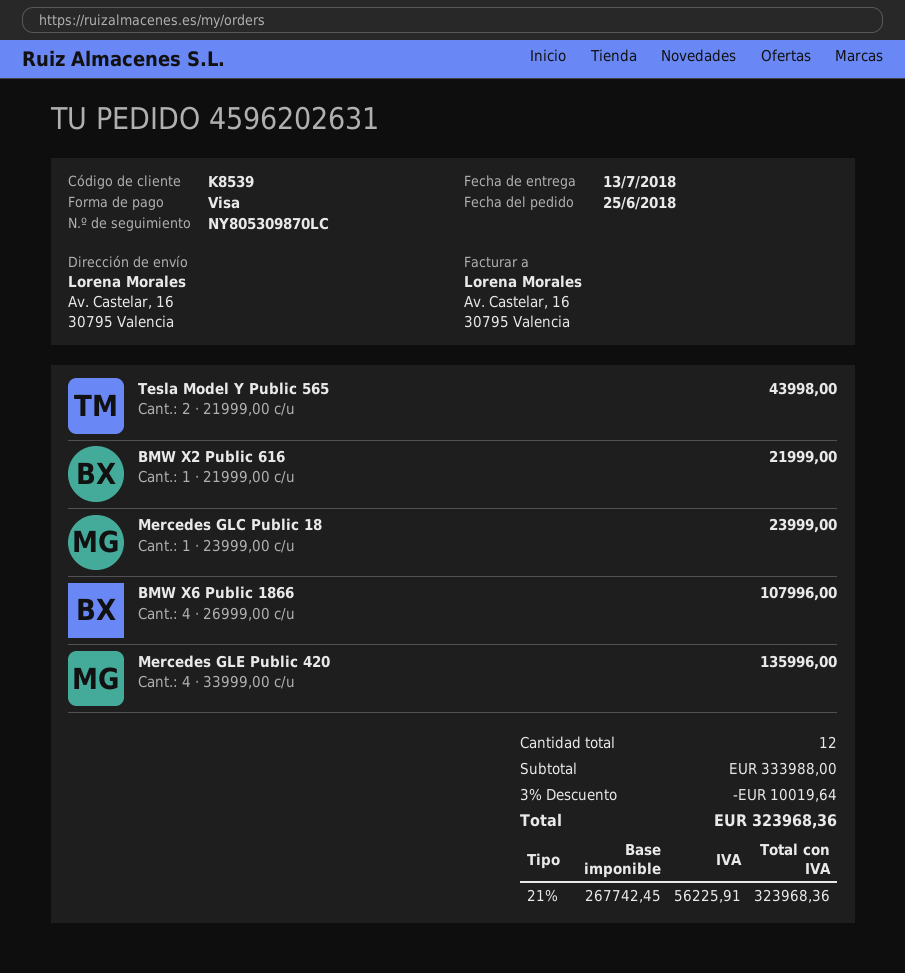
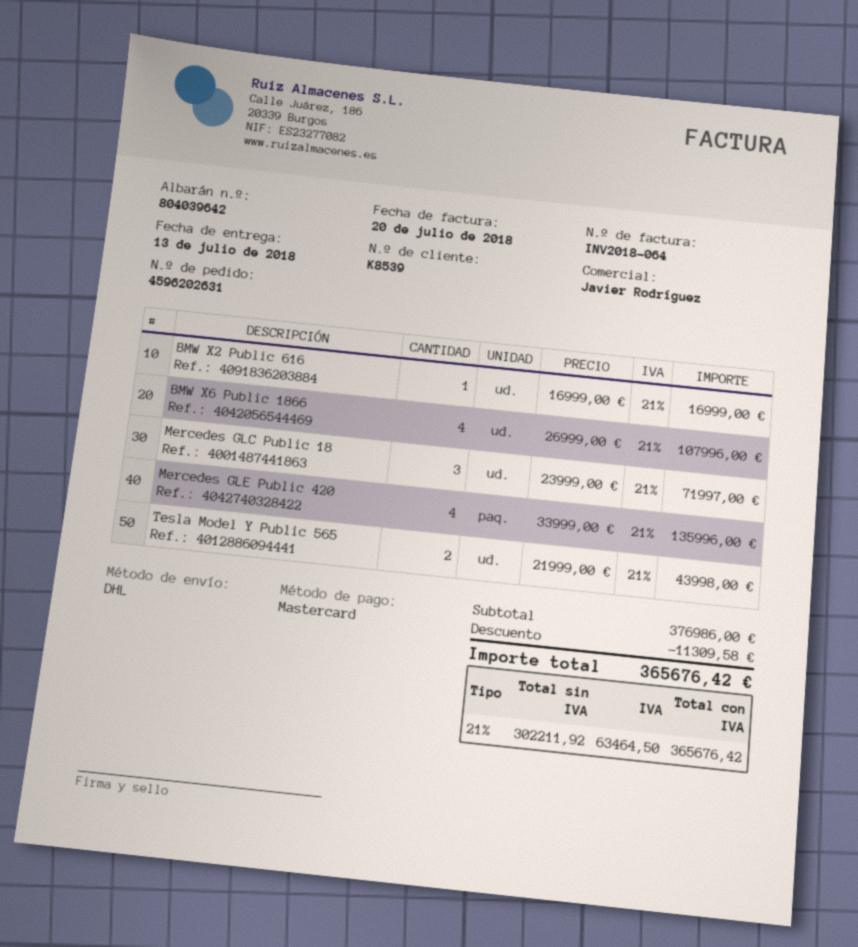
payment method: Visa -> Mastercard
BMW X2 Public 616: 1 x 21999.00 = 21999.00 -> 1 x 16999.00 = 16999.00
Mercedes GLC Public 18: 1 x 23999.00 = 23999.00 -> 3 x 23999.00 = 71997.00
subtotal: 333988.00 -> 376986.00
discount: 10019.64 -> 11309.58
net: 267742.45 -> 302211.92
tax: 21% = 56225.91 -> 21% = 63464.50
total: 323968.36 -> 365676.42

